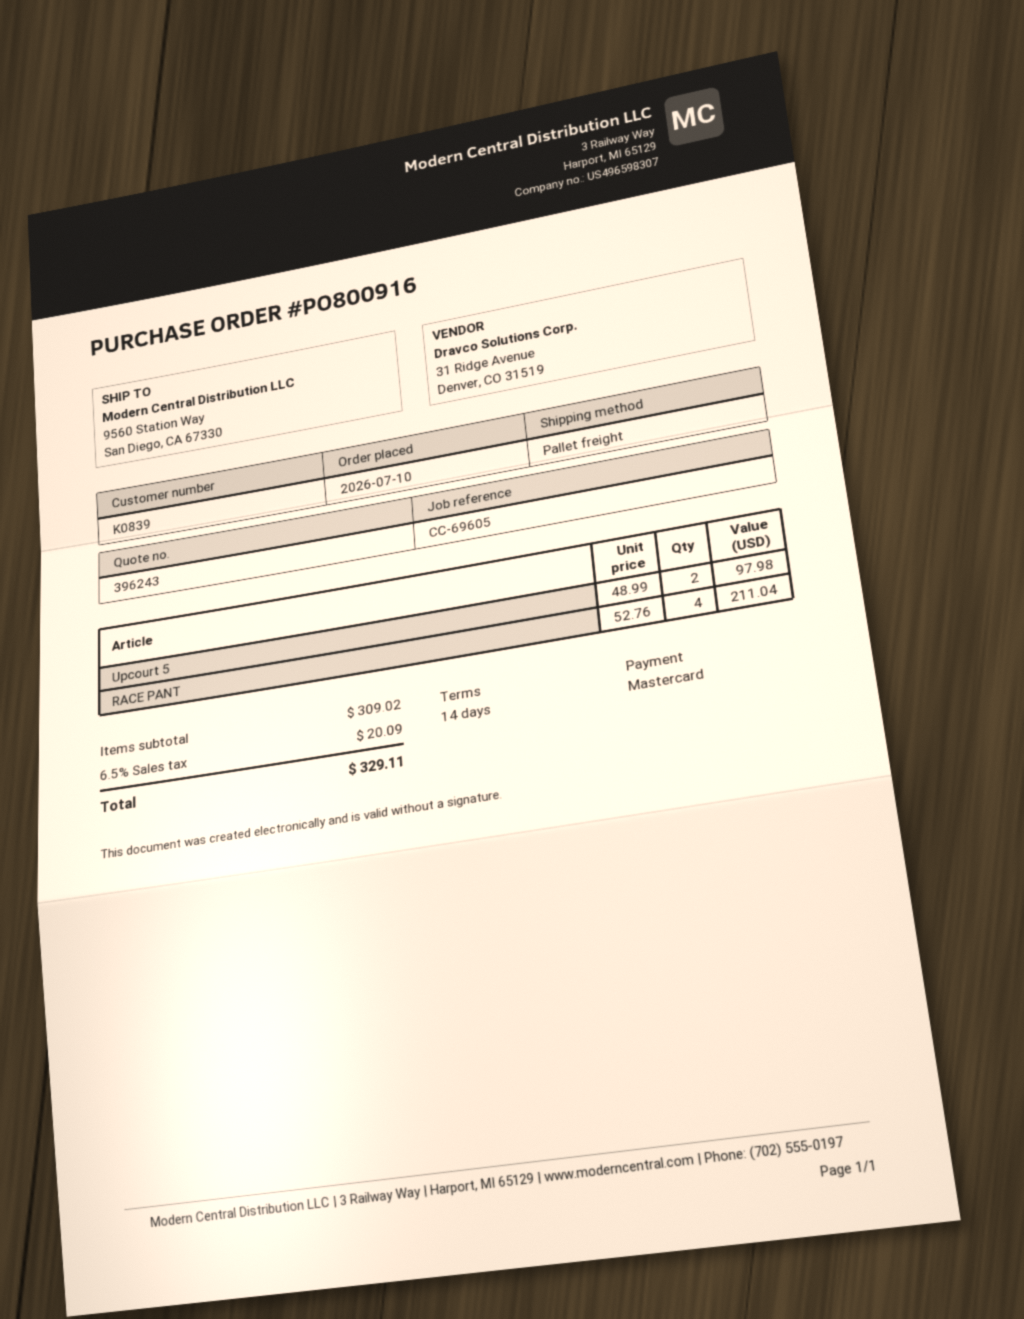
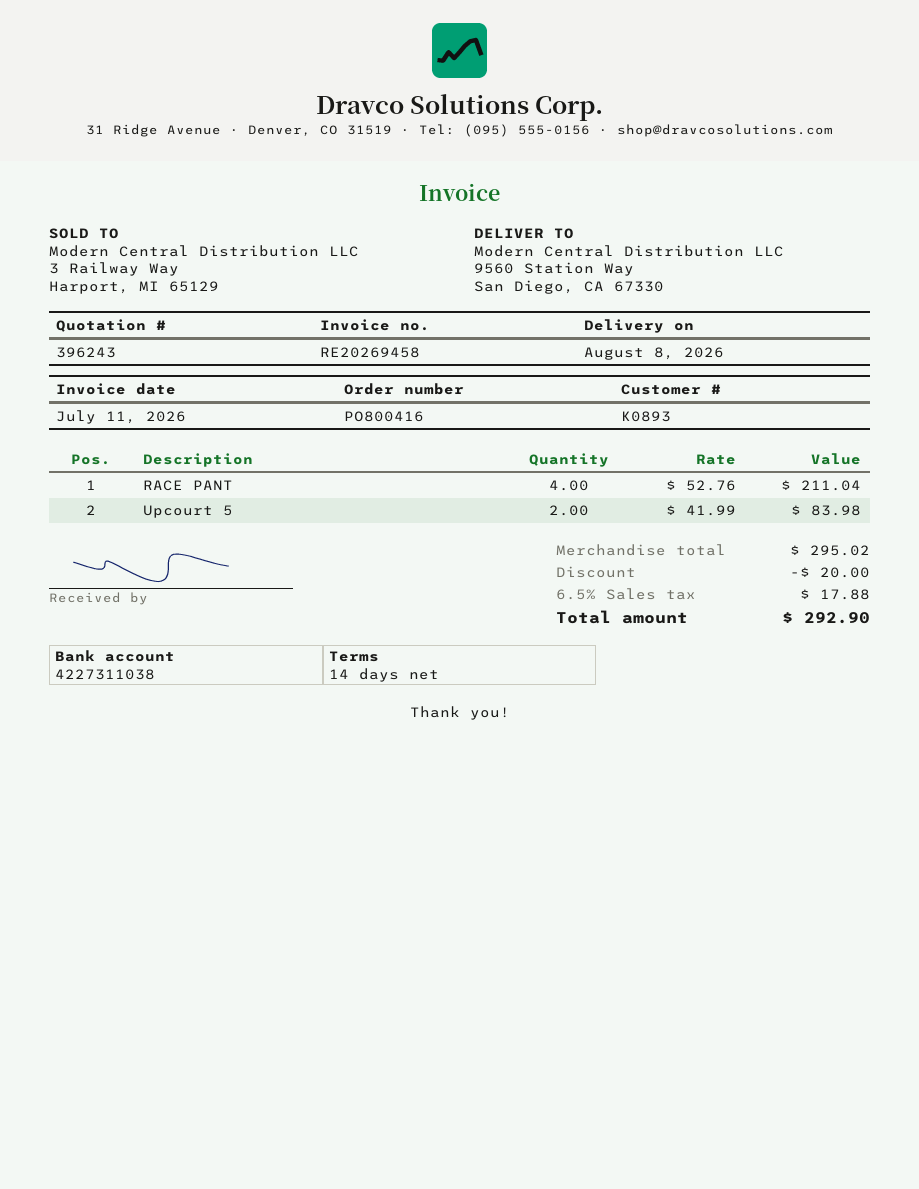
order number: PO800916 -> PO800416
customer number: K0839 -> K0893
Upcourt 5: 2 x 48.99 = 97.98 -> 2 x 41.99 = 83.98
subtotal: 309.02 -> 295.02
discount: none -> 20.00
tax: 6.5% = 20.09 -> 6.5% = 17.88
total: 329.11 -> 292.90

